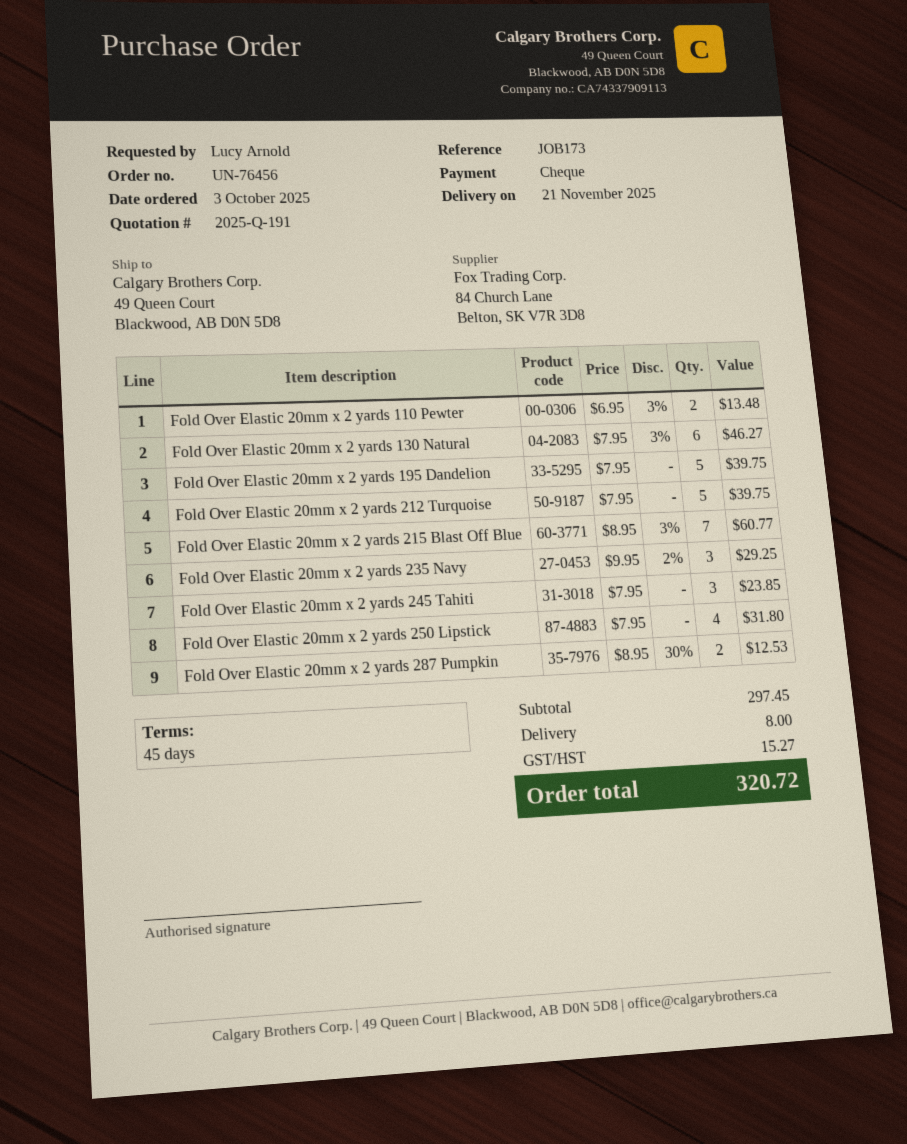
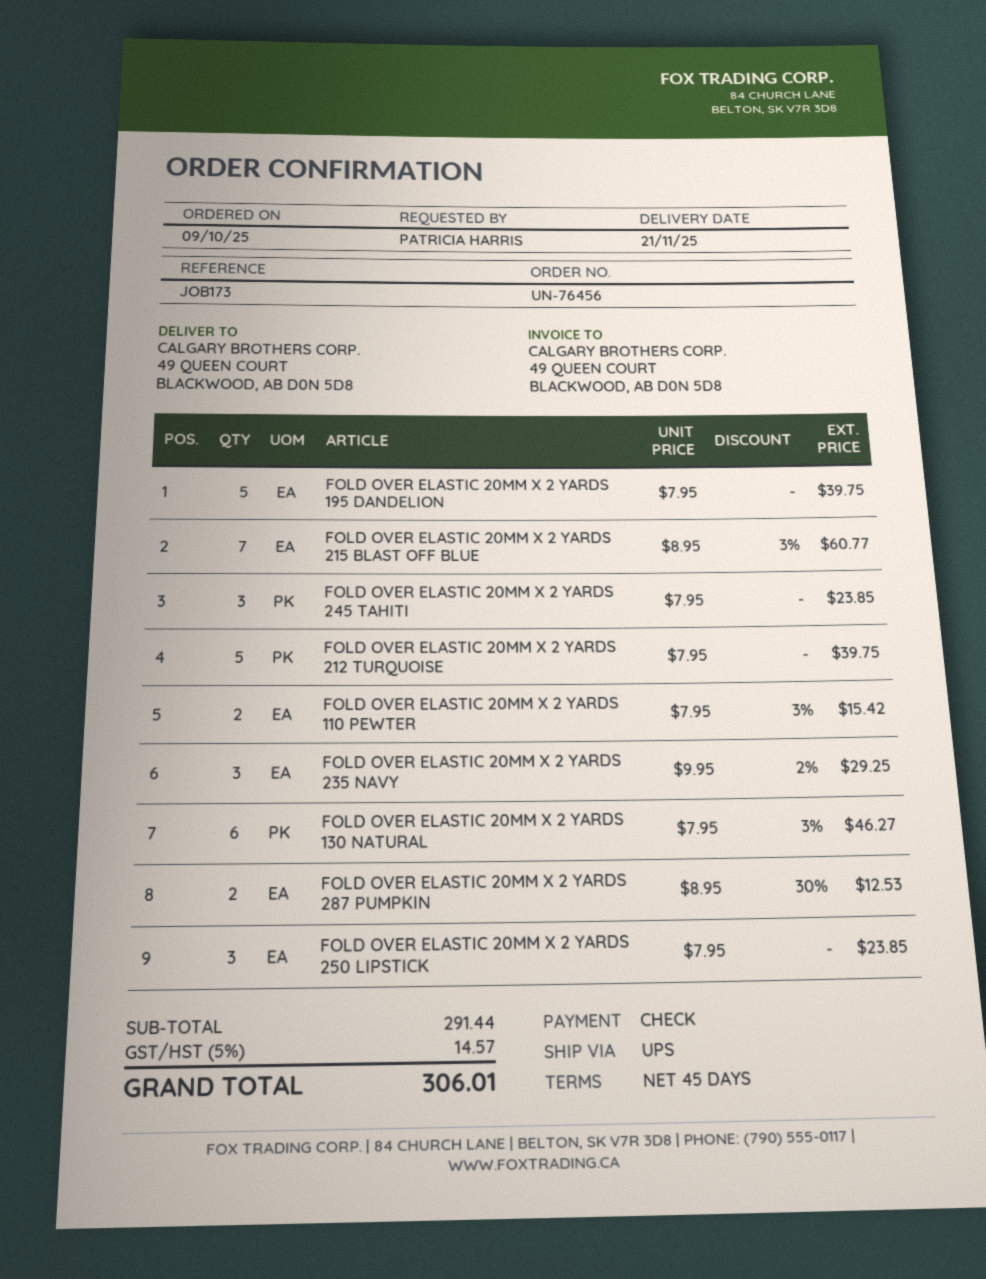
order date: 2025-10-03 -> 2025-10-09
ordered by: Lucy Arnold -> PATRICIA HARRIS
Fold Over Elastic 20mm x 2 yards 110 Pewter: 2 x 6.95 - 3% = 13.48 -> 2 x 7.95 - 3% = 15.42
Fold Over Elastic 20mm x 2 yards 250 Lipstick: 4 x 7.95 = 31.80 -> 3 x 7.95 = 23.85
subtotal: 297.45 -> 291.44
shipping: 8.00 -> none
tax: 15.27 -> 14.57
total: 320.72 -> 306.01

